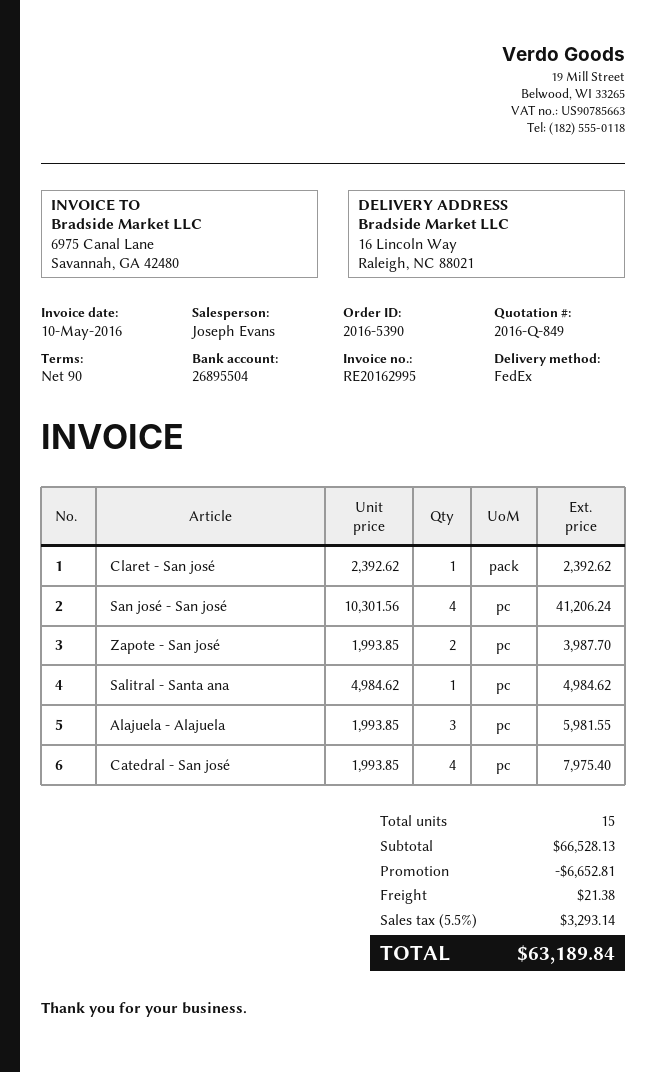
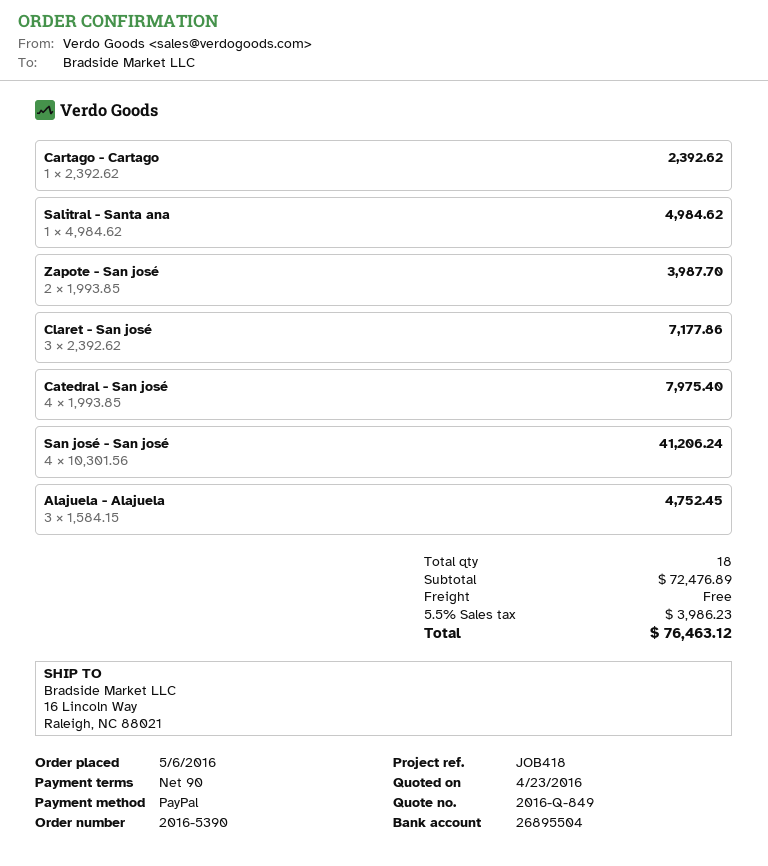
Claret - San josé: 1 x 2392.62 = 2392.62 -> 3 x 2392.62 = 7177.86
Alajuela - Alajuela: 3 x 1993.85 = 5981.55 -> 3 x 1584.15 = 4752.45
Cartago - Cartago: none -> 1 x 2392.62 = 2392.62
total quantity: 15 -> 18
subtotal: 66528.13 -> 72476.89
discount: 6652.81 -> none
shipping: 21.38 -> 0.00
tax: 5.5% = 3293.14 -> 5.5% = 3986.23
total: 63189.84 -> 76463.12

